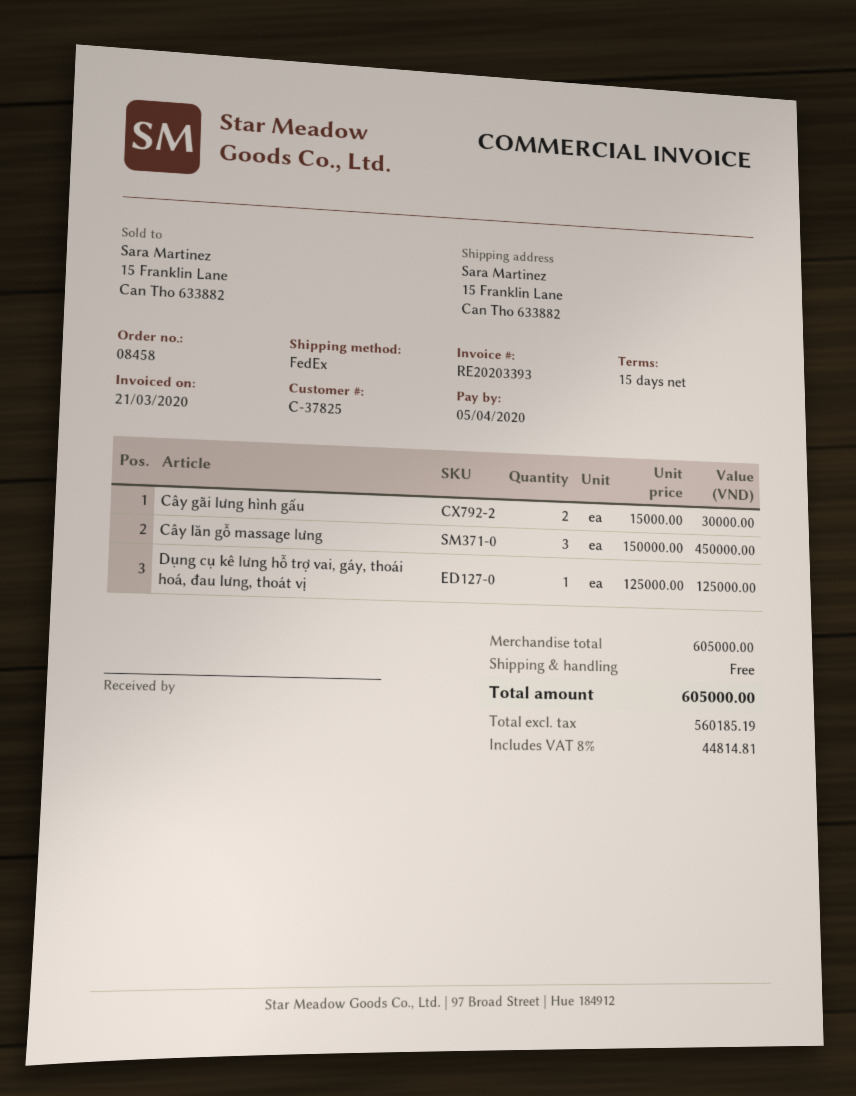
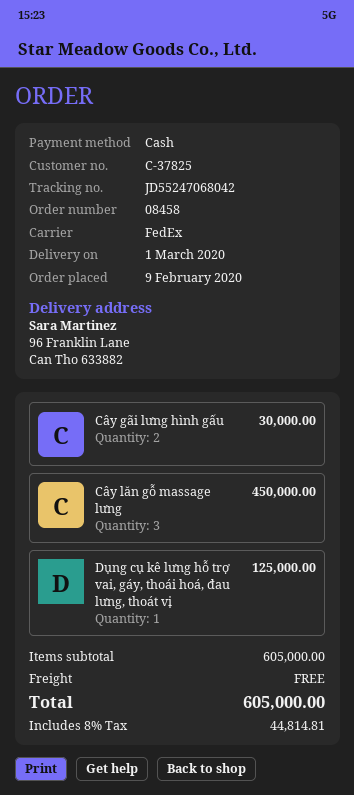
ship to: 15 Franklin Lane, Can Tho 633882 -> 96 Franklin Lane, Can Tho 633882

